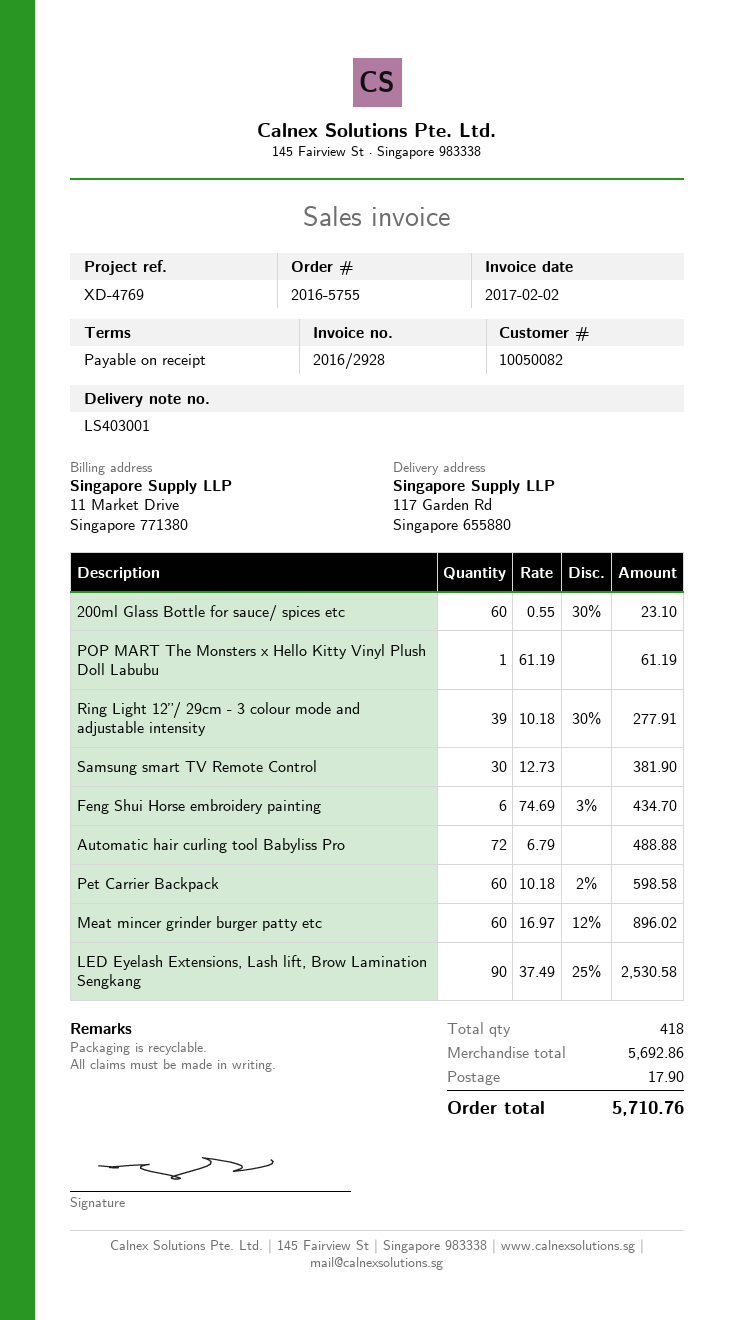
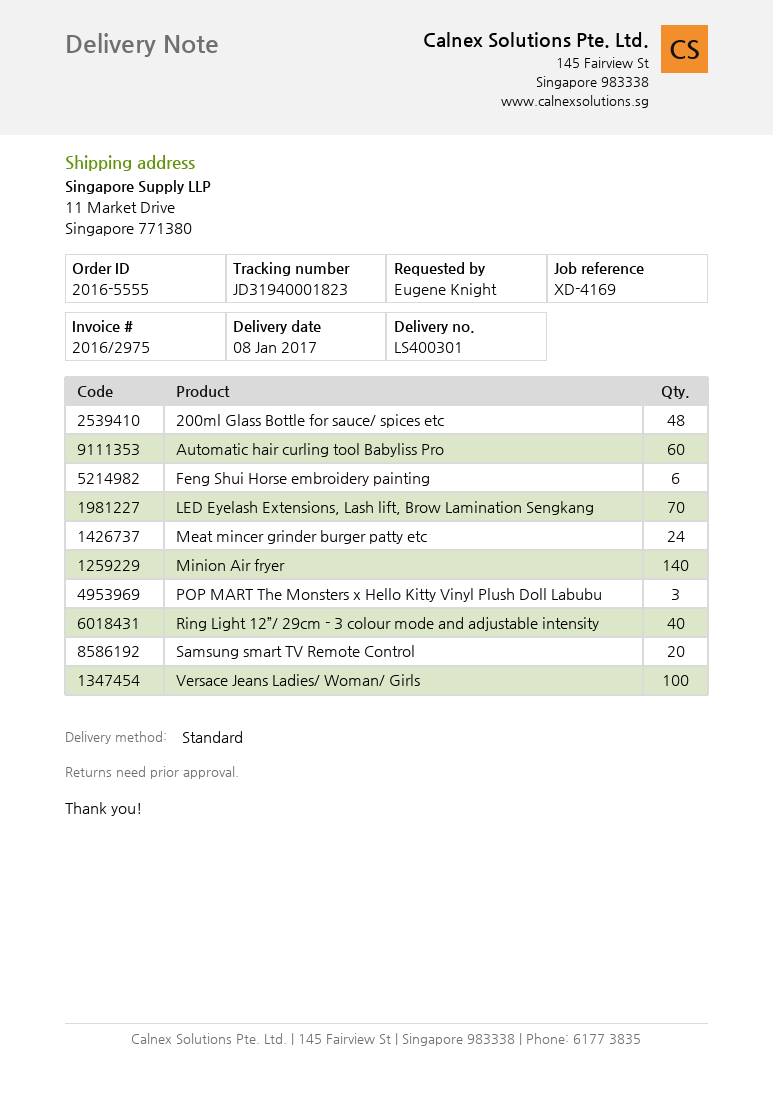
order number: 2016-5755 -> 2016-5555
delivery note number: LS403001 -> LS400301
invoice number: 2016/2928 -> 2016/2975
reference: XD-4769 -> XD-4169
ship to: 117 Garden Rd, Singapore 655880 -> 11 Market Drive, Singapore 771380
200ml Glass Bottle for sauce/ spices etc: 60 -> 48
POP MART The Monsters x Hello Kitty Vinyl Plush Doll Labubu: 1 -> 3
Ring Light 12”/ 29cm - 3 colour mode and adjustable intensity: 39 -> 40
Samsung smart TV Remote Control: 30 -> 20
Automatic hair curling tool Babyliss Pro: 72 -> 60
Pet Carrier Backpack: 60 -> none
Meat mincer grinder burger patty etc: 60 -> 24
LED Eyelash Extensions, Lash lift, Brow Lamination Sengkang: 90 -> 70
Minion Air fryer: none -> 140
Versace Jeans Ladies/ Woman/ Girls: none -> 100

